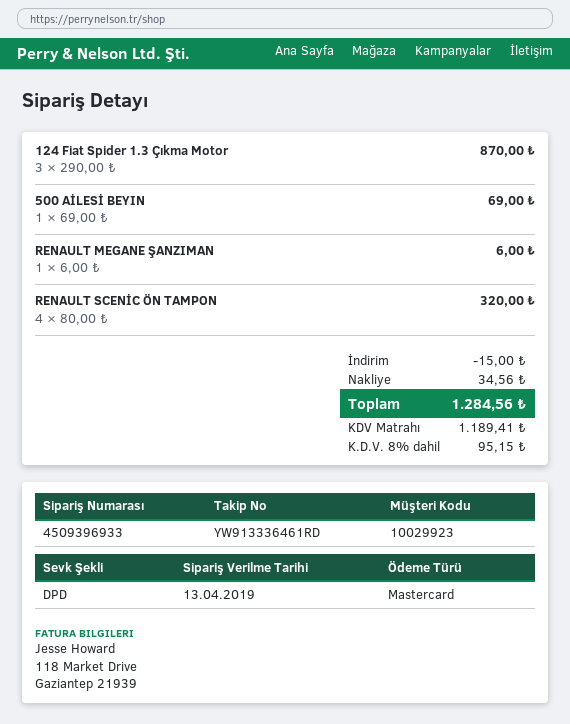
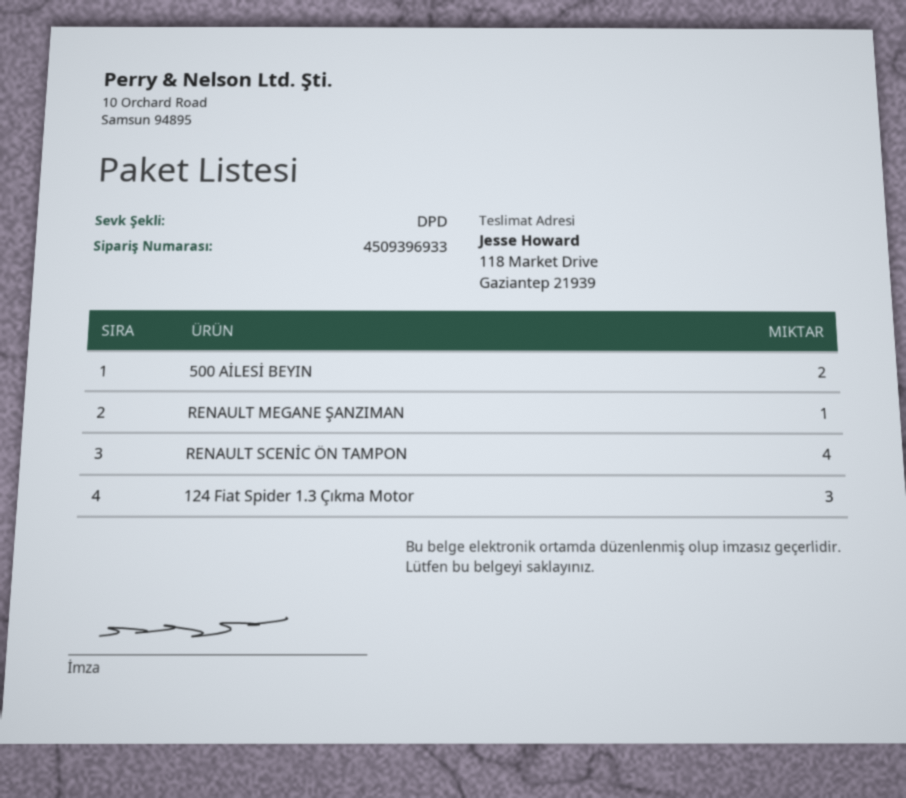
500 AİLESİ BEYIN: 1 -> 2

